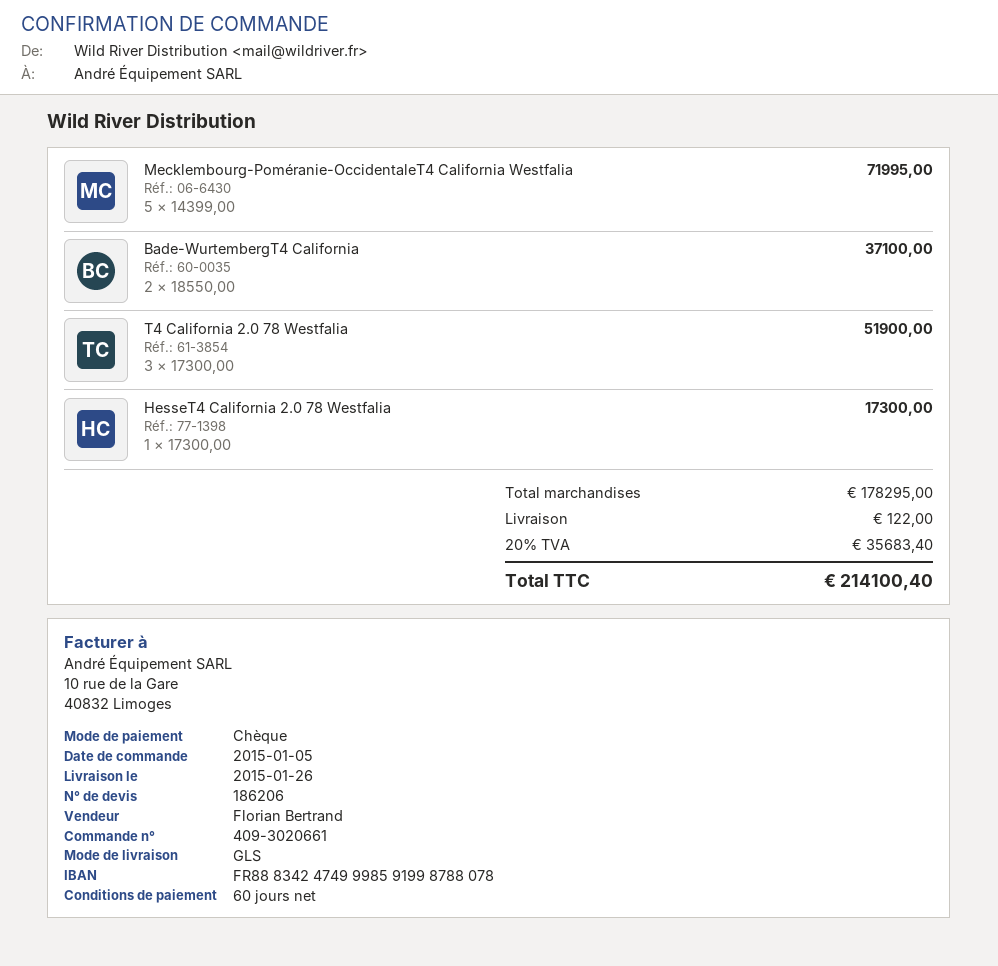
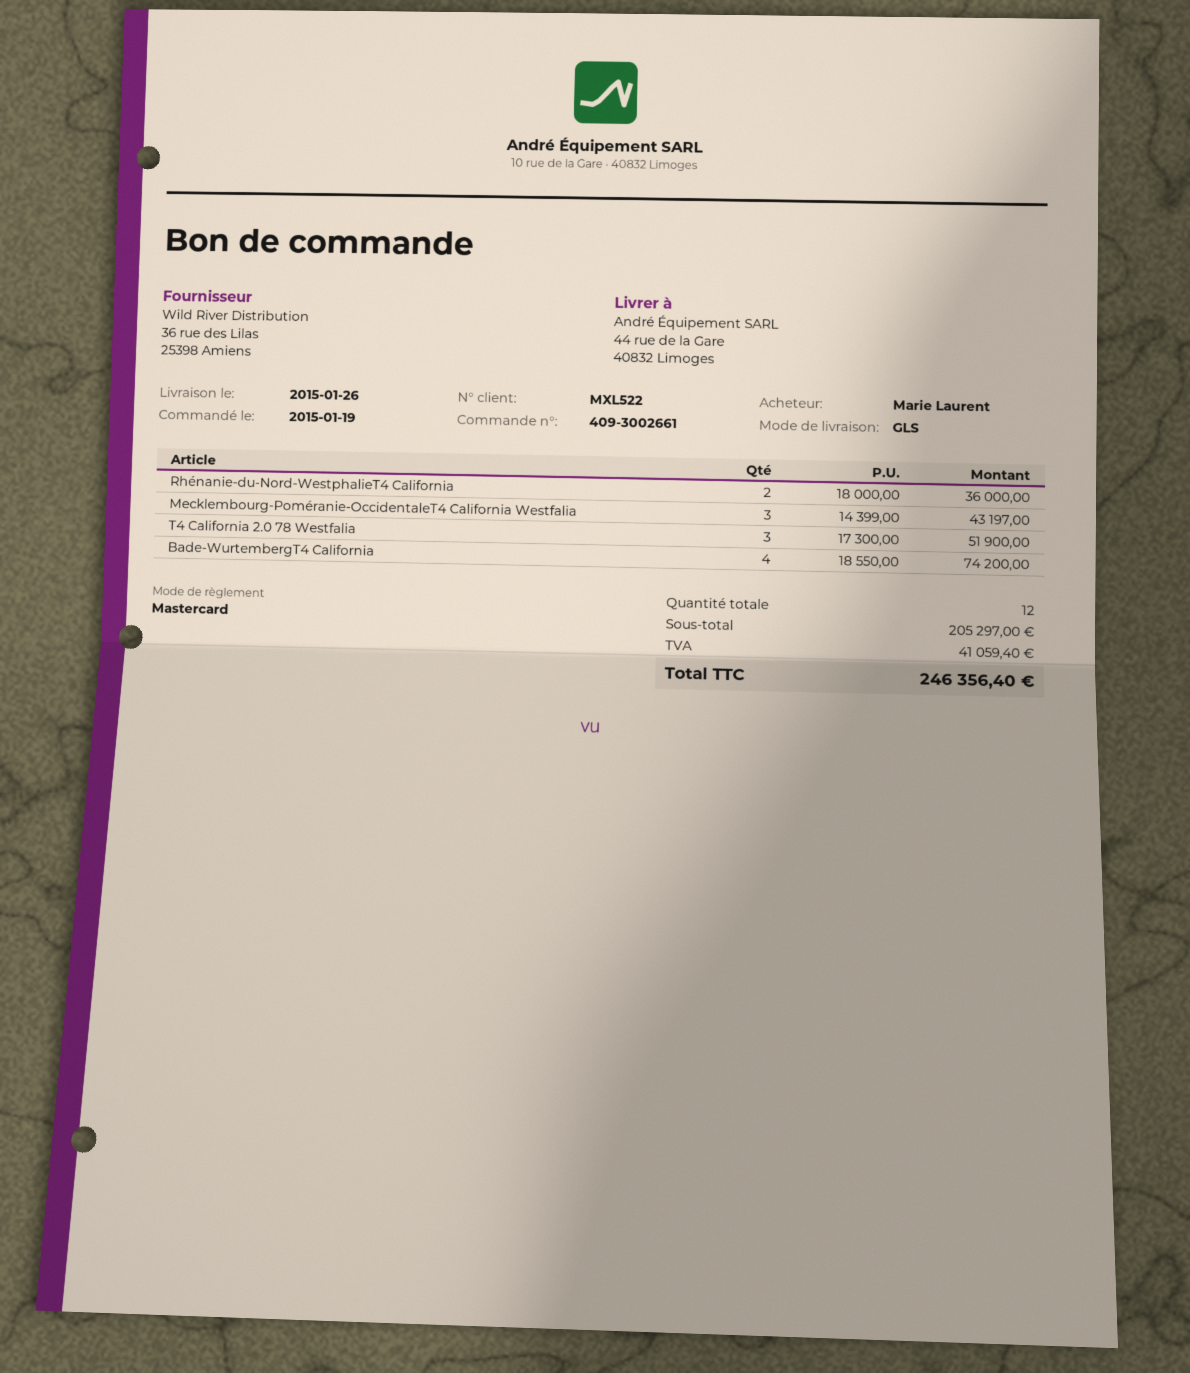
order number: 409-3020661 -> 409-3002661
order date: 2015-01-05 -> 2015-01-19
payment method: cheque -> Mastercard
Mecklembourg-Poméranie-OccidentaleT4 California Westfalia: 5 x 14399.00 = 71995.00 -> 3 x 14399.00 = 43197.00
Bade-WurtembergT4 California: 2 x 18550.00 = 37100.00 -> 4 x 18550.00 = 74200.00
HesseT4 California 2.0 78 Westfalia: 1 x 17300.00 = 17300.00 -> none
Rhénanie-du-Nord-WestphalieT4 California: none -> 2 x 18000.00 = 36000.00
subtotal: 178295.00 -> 205297.00
shipping: 122.00 -> none
tax: 35683.40 -> 41059.40
total: 214100.40 -> 246356.40

